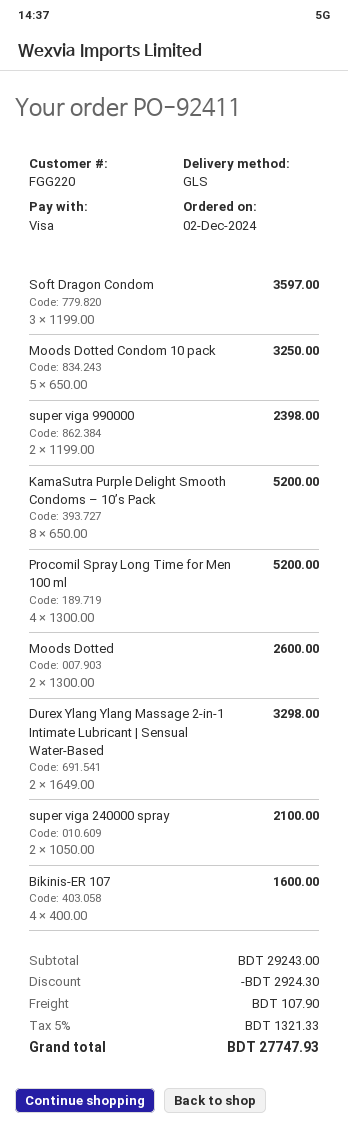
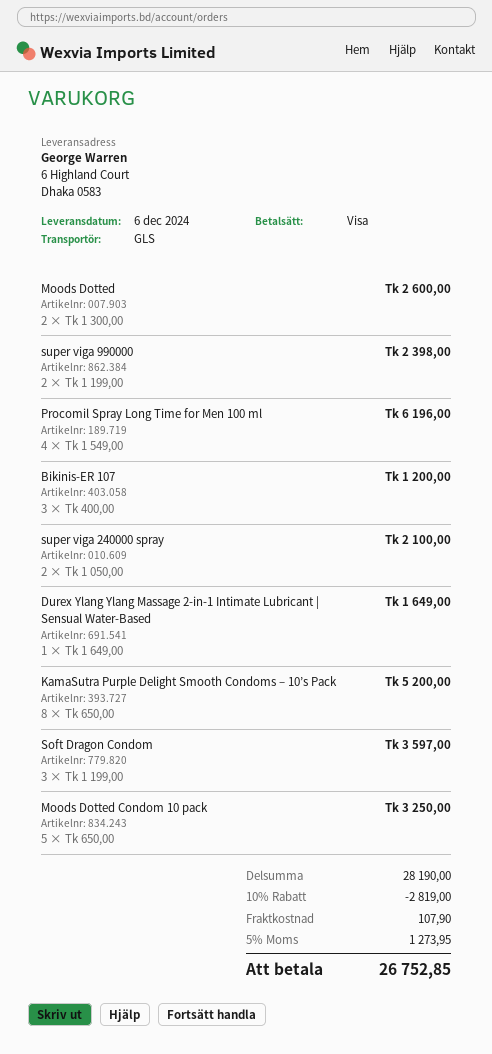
Procomil Spray Long Time for Men 100 ml: 4 x 1300.00 = 5200.00 -> 4 x 1549.00 = 6196.00
Durex Ylang Ylang Massage 2-in-1 Intimate Lubricant | Sensual Water-Based: 2 x 1649.00 = 3298.00 -> 1 x 1649.00 = 1649.00
Bikinis-ER 107: 4 x 400.00 = 1600.00 -> 3 x 400.00 = 1200.00
subtotal: 29243.00 -> 28190.00
discount: 2924.30 -> 2819.00
tax: 5% = 1321.33 -> 5% = 1273.95
total: 27747.93 -> 26752.85

